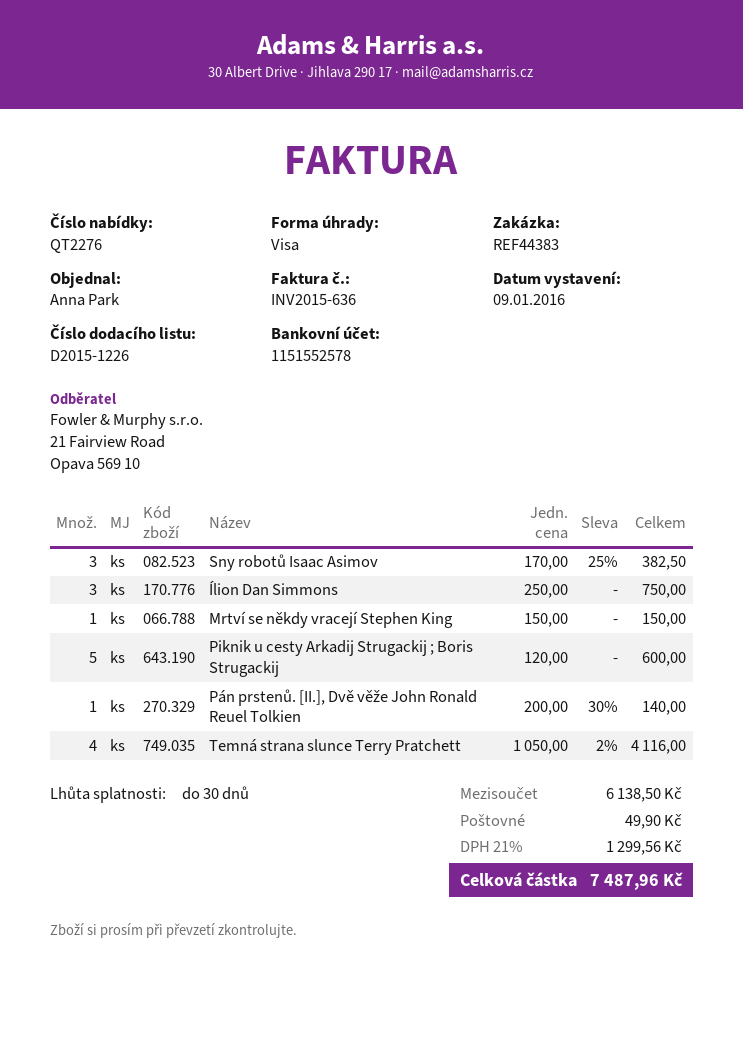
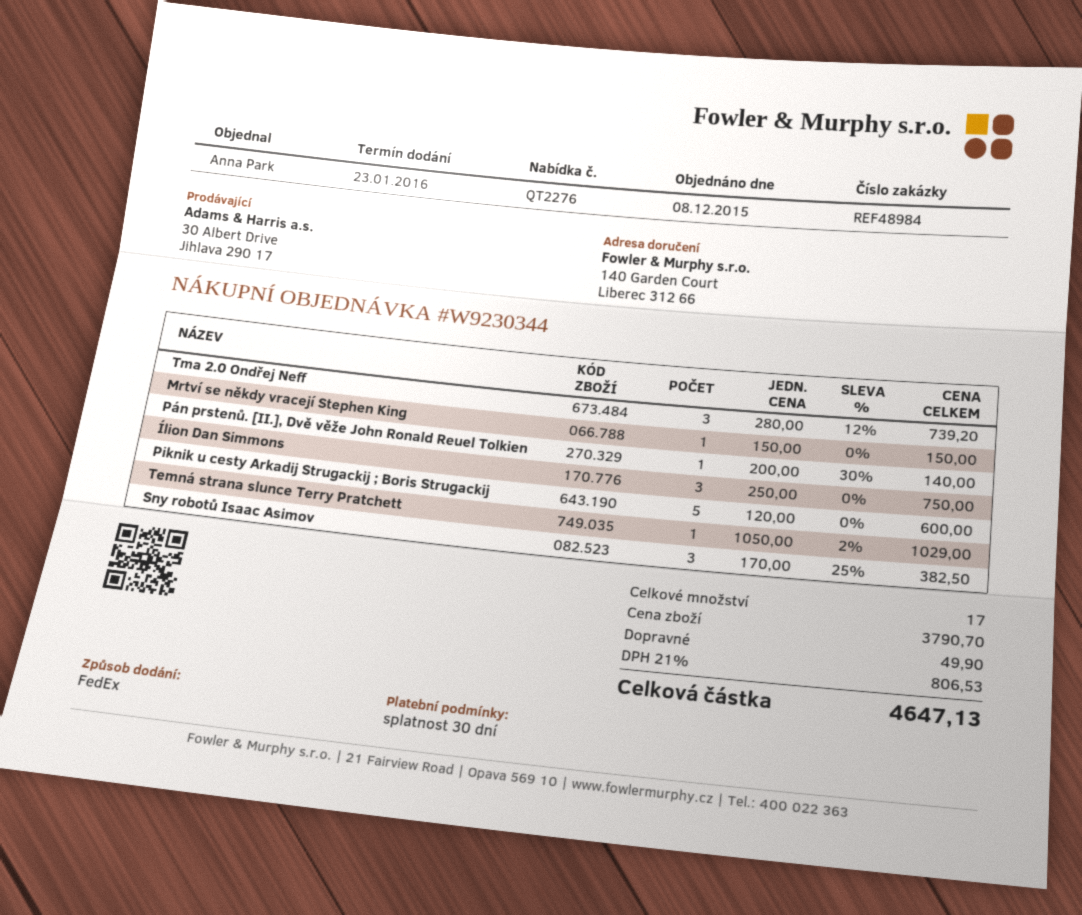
reference: REF44383 -> REF48984
Temná strana slunce Terry Pratchett: 4 x 1050.00 - 2% = 4116.00 -> 1 x 1050.00 - 2% = 1029.00
Tma 2.0 Ondřej Neff: none -> 3 x 280.00 - 12% = 739.20
subtotal: 6138.50 -> 3790.70
tax: 21% = 1299.56 -> 21% = 806.53
total: 7487.96 -> 4647.13

